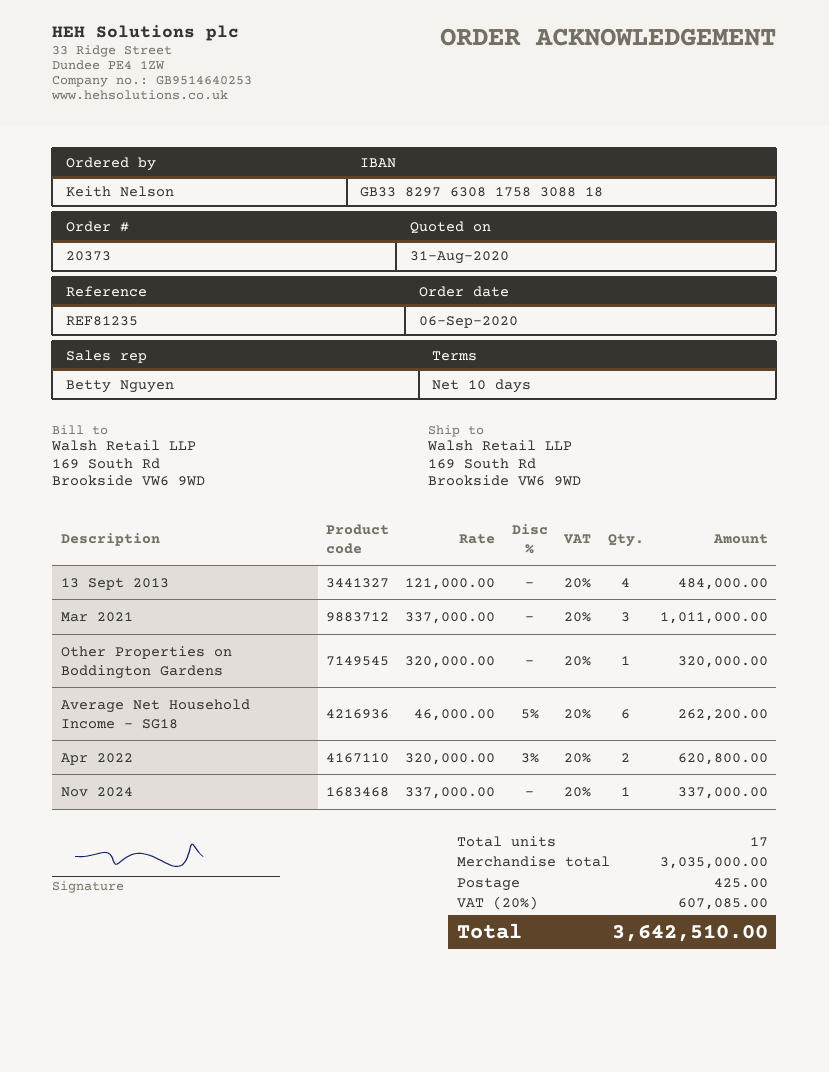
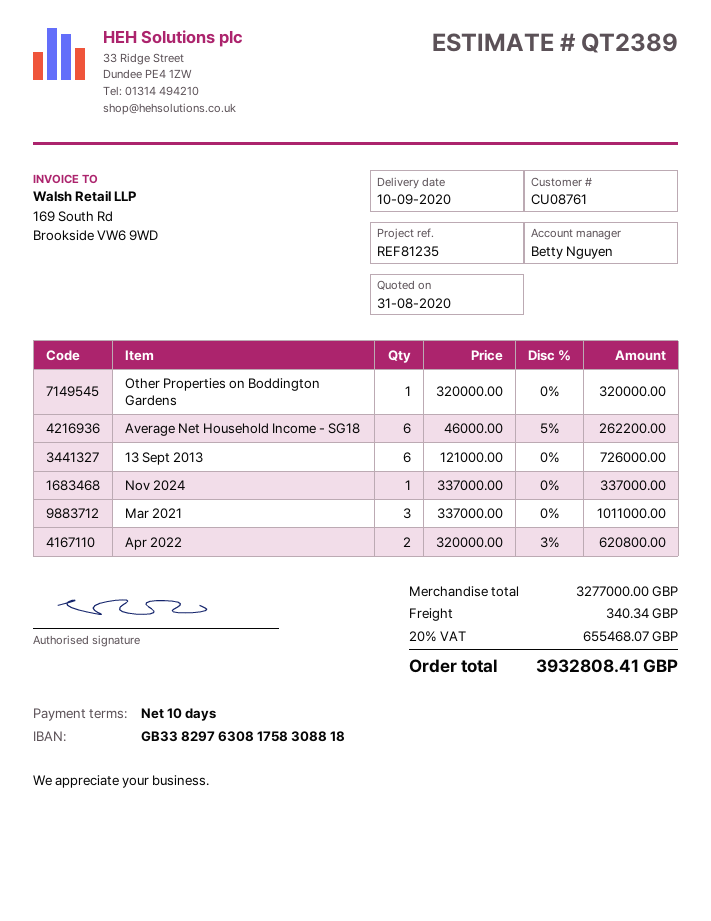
13 Sept 2013: 4 x 121000.00 = 484000.00 -> 6 x 121000.00 = 726000.00
subtotal: 3035000.00 -> 3277000.00
shipping: 425.00 -> 340.34
tax: 20% = 607085.00 -> 20% = 655468.07
total: 3642510.00 -> 3932808.41

